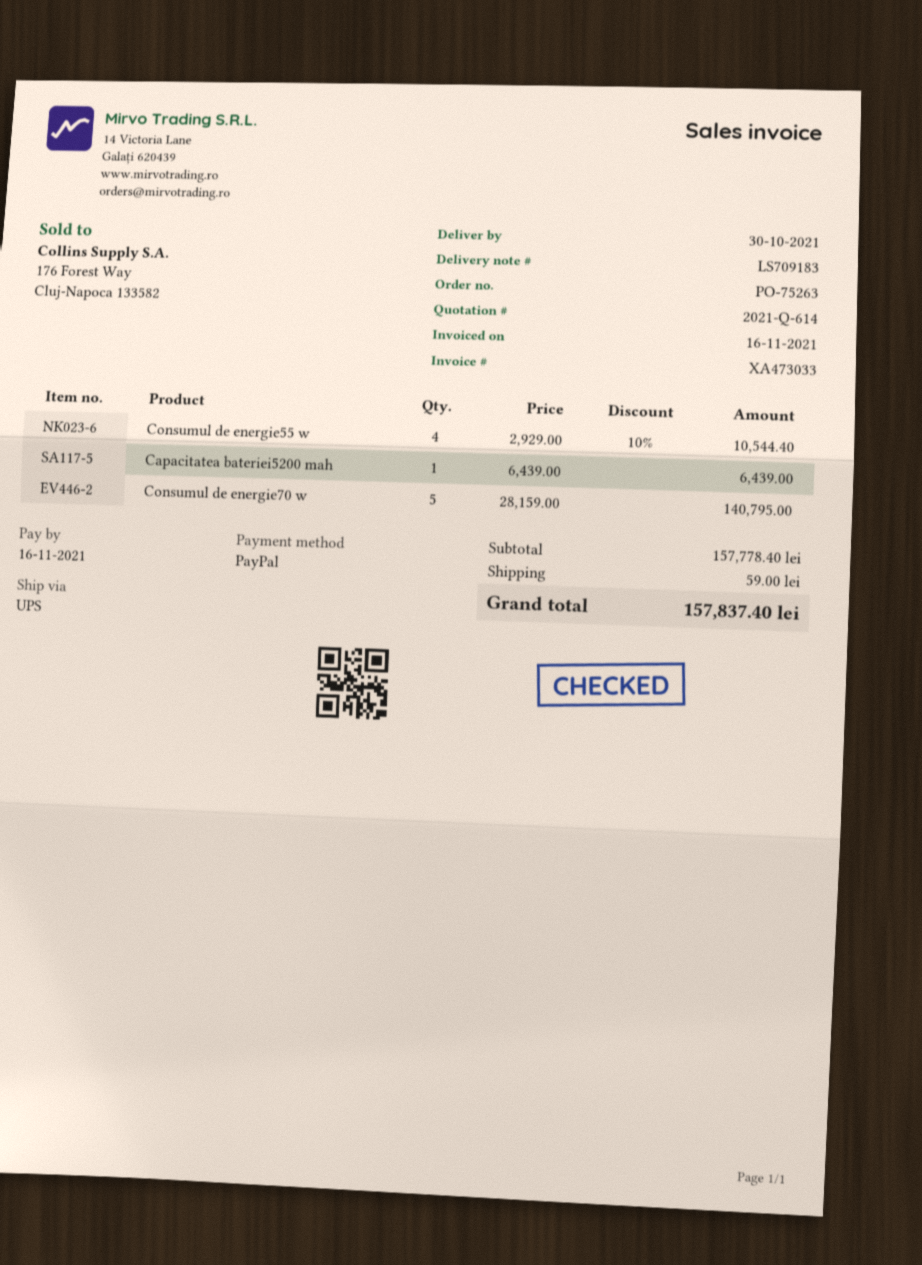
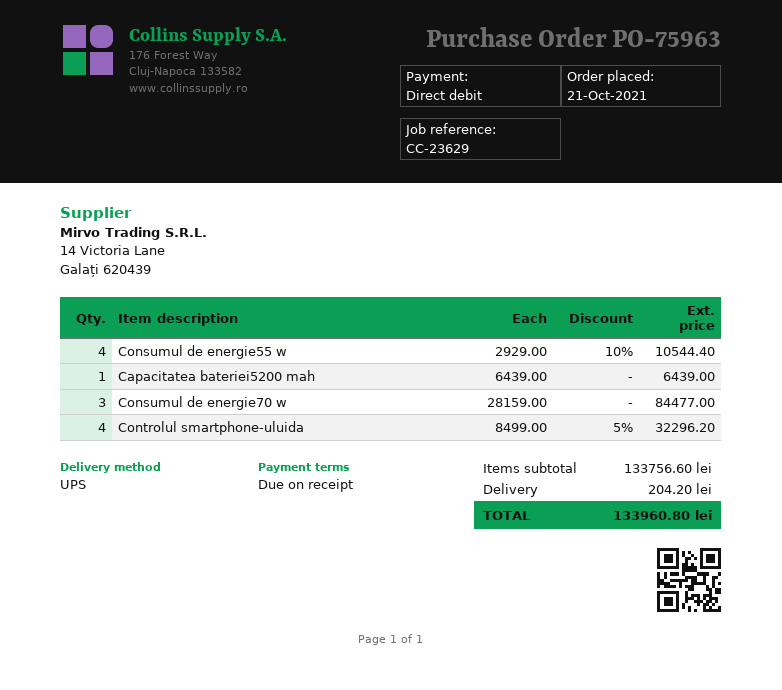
order number: PO-75263 -> PO-75963
payment method: PayPal -> direct debit
Consumul de energie70 w: 5 x 28159.00 = 140795.00 -> 3 x 28159.00 = 84477.00
Controlul smartphone-uluida: none -> 4 x 8499.00 - 5% = 32296.20
subtotal: 157778.40 -> 133756.60
shipping: 59.00 -> 204.20
total: 157837.40 -> 133960.80

